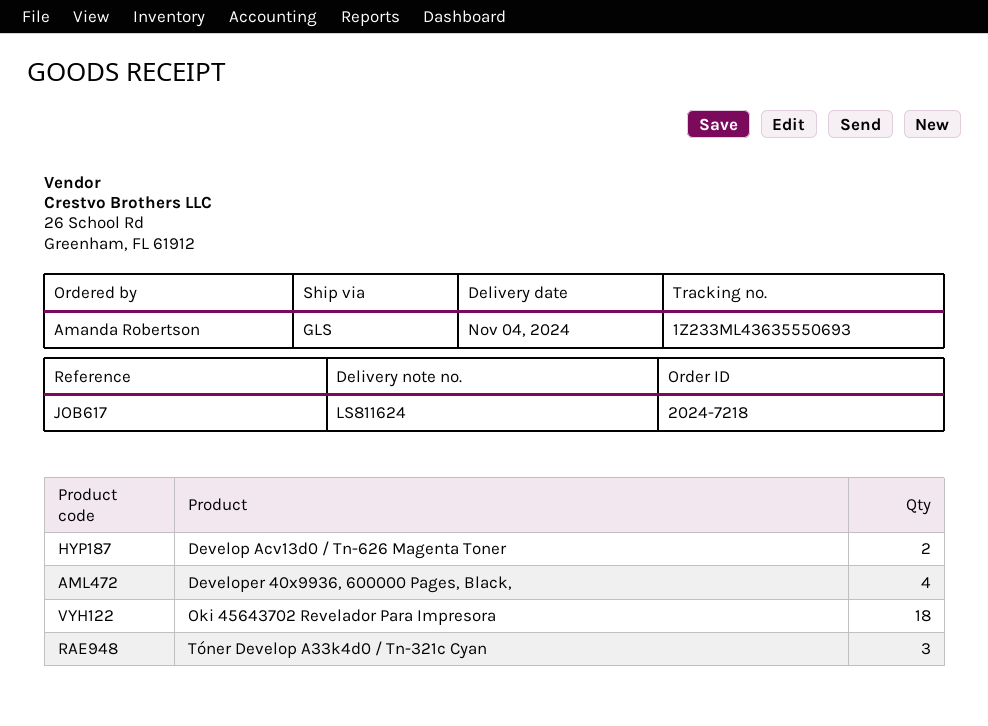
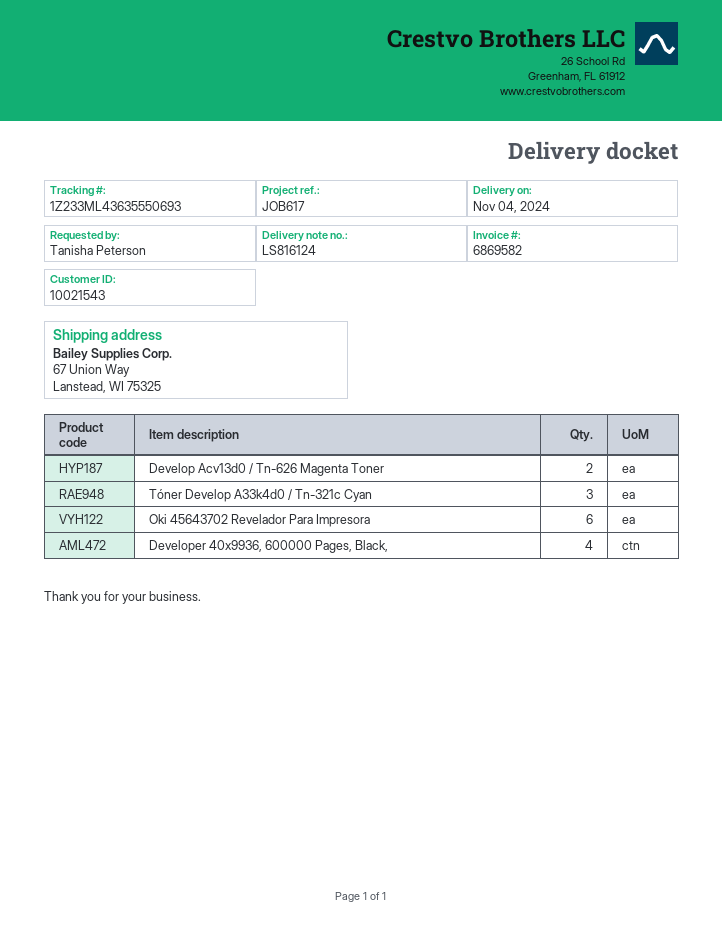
delivery note number: LS811624 -> LS816124
ordered by: Amanda Robertson -> Tanisha Peterson
Oki 45643702 Revelador Para Impresora: 18 -> 6

